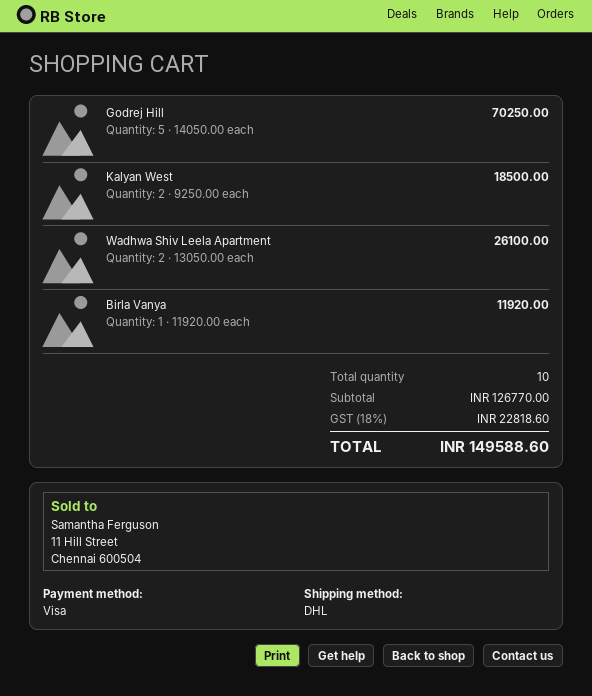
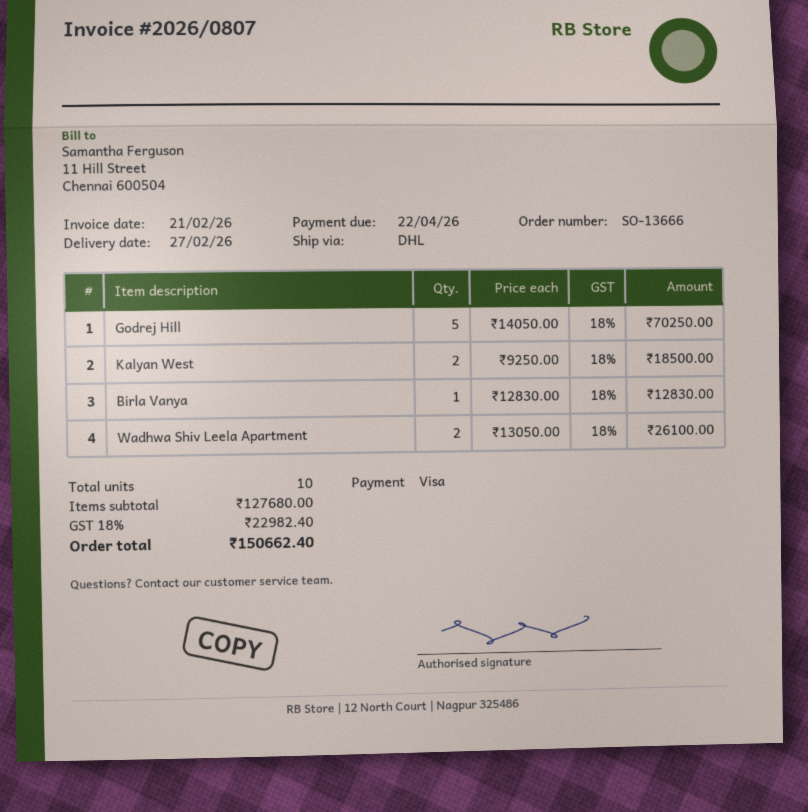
Birla Vanya: 1 x 11920.00 = 11920.00 -> 1 x 12830.00 = 12830.00
subtotal: 126770.00 -> 127680.00
tax: 18% = 22818.60 -> 18% = 22982.40
total: 149588.60 -> 150662.40

